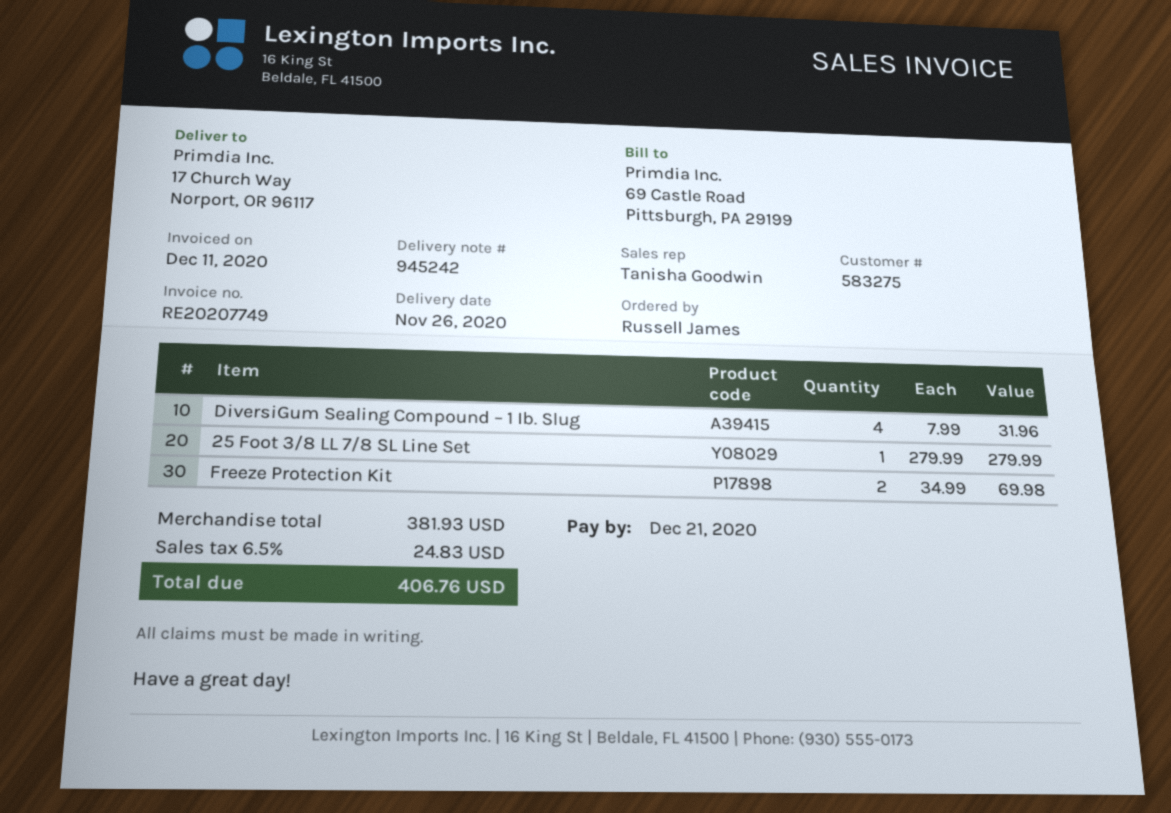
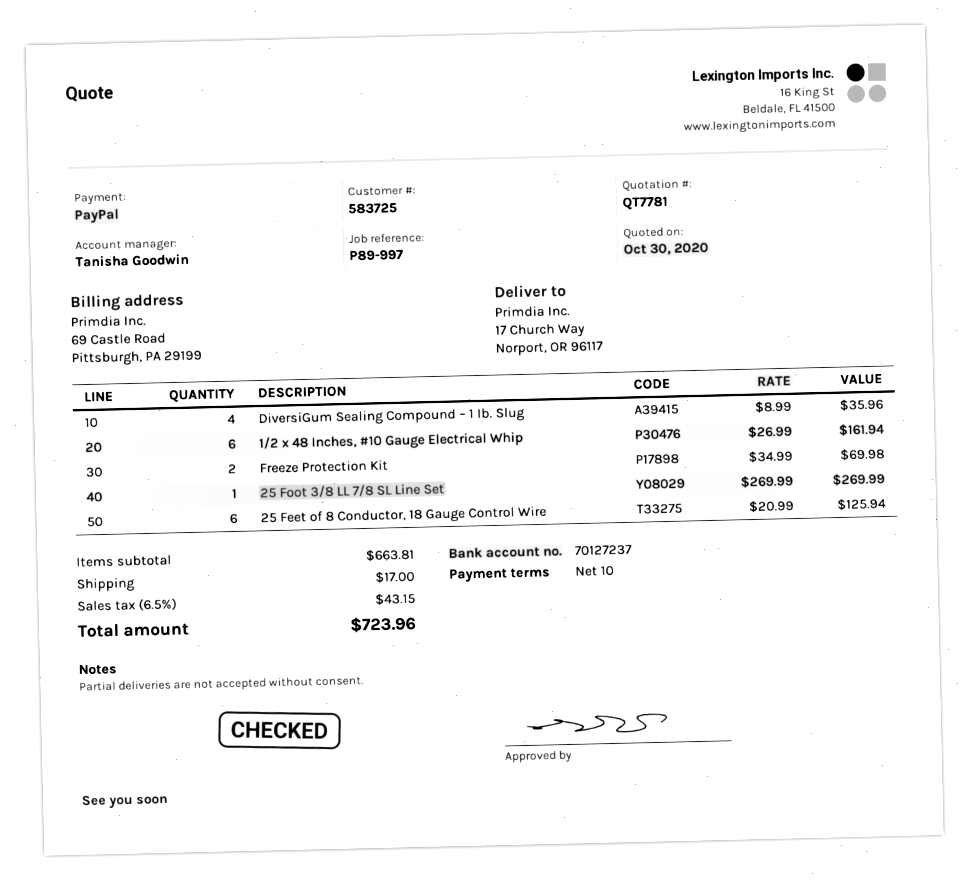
customer number: 583275 -> 583725
DiversiGum Sealing Compound – 1 Ib. Slug: 4 x 7.99 = 31.96 -> 4 x 8.99 = 35.96
25 Foot 3/8 LL 7/8 SL Line Set: 1 x 279.99 = 279.99 -> 1 x 269.99 = 269.99
1/2 x 48 Inches, #10 Gauge Electrical Whip: none -> 6 x 26.99 = 161.94
25 Feet of 8 Conductor, 18 Gauge Control Wire: none -> 6 x 20.99 = 125.94
subtotal: 381.93 -> 663.81
shipping: none -> 17.00
tax: 6.5% = 24.83 -> 6.5% = 43.15
total: 406.76 -> 723.96

